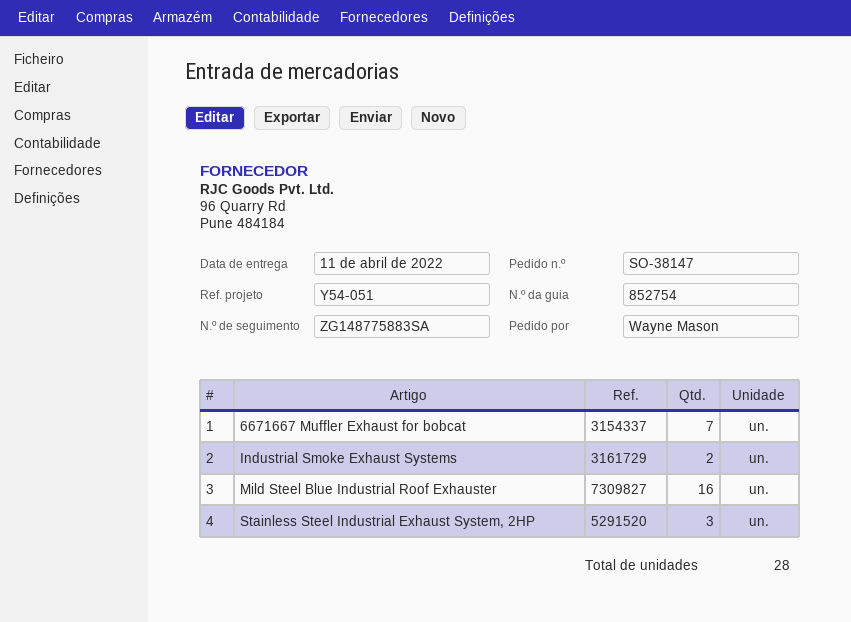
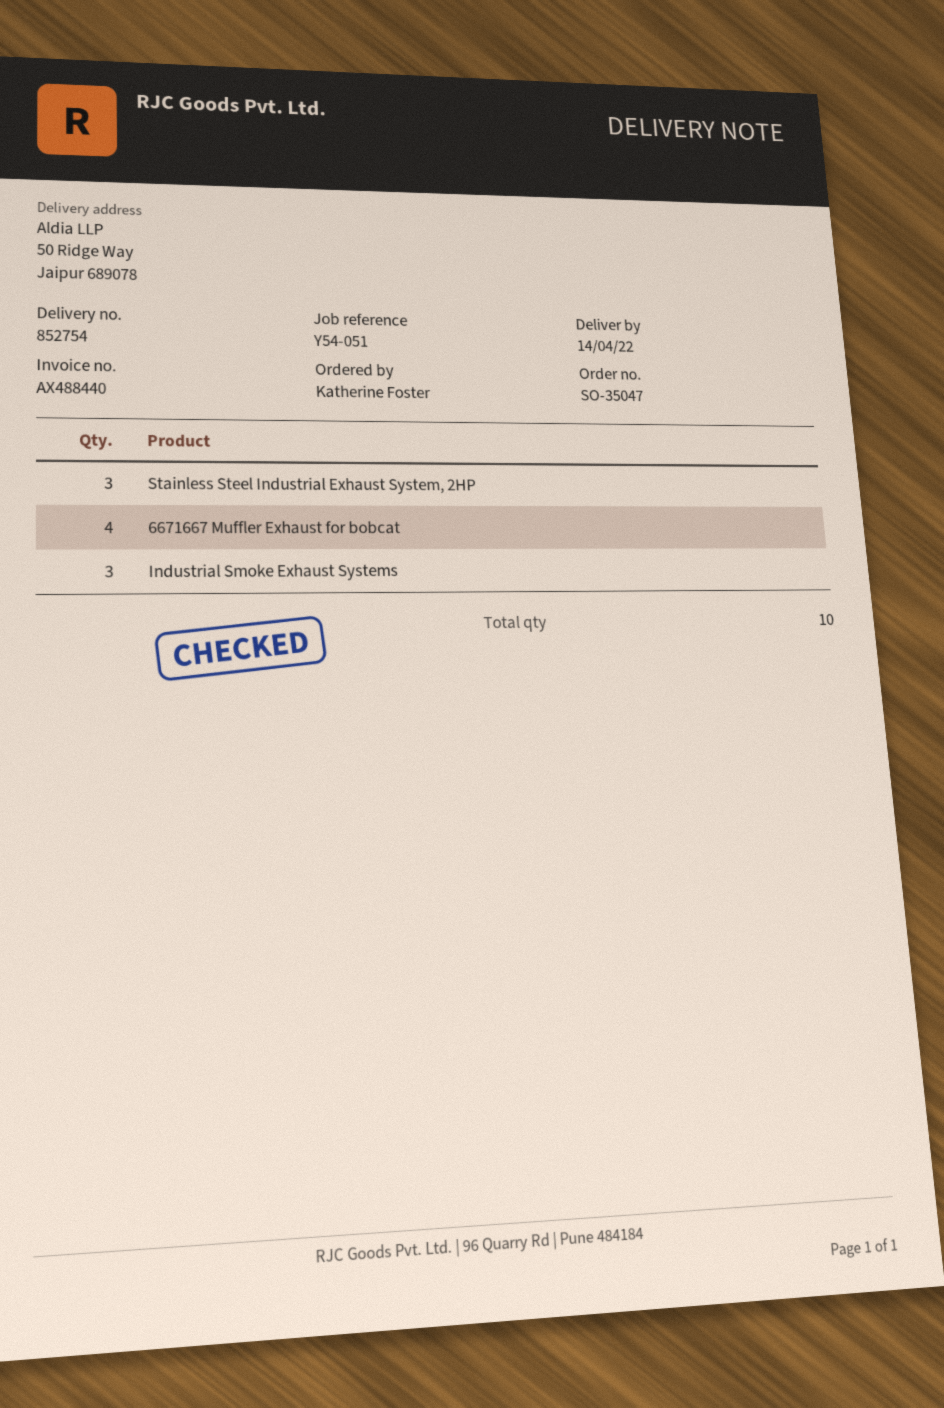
order number: SO-38147 -> SO-35047
delivery date: 2022-04-11 -> 2022-04-14
ordered by: Wayne Mason -> Katherine Foster
6671667 Muffler Exhaust for bobcat: 7 -> 4
Industrial Smoke Exhaust Systems: 2 -> 3
Mild Steel Blue Industrial Roof Exhauster: 16 -> none
total quantity: 28 -> 10

